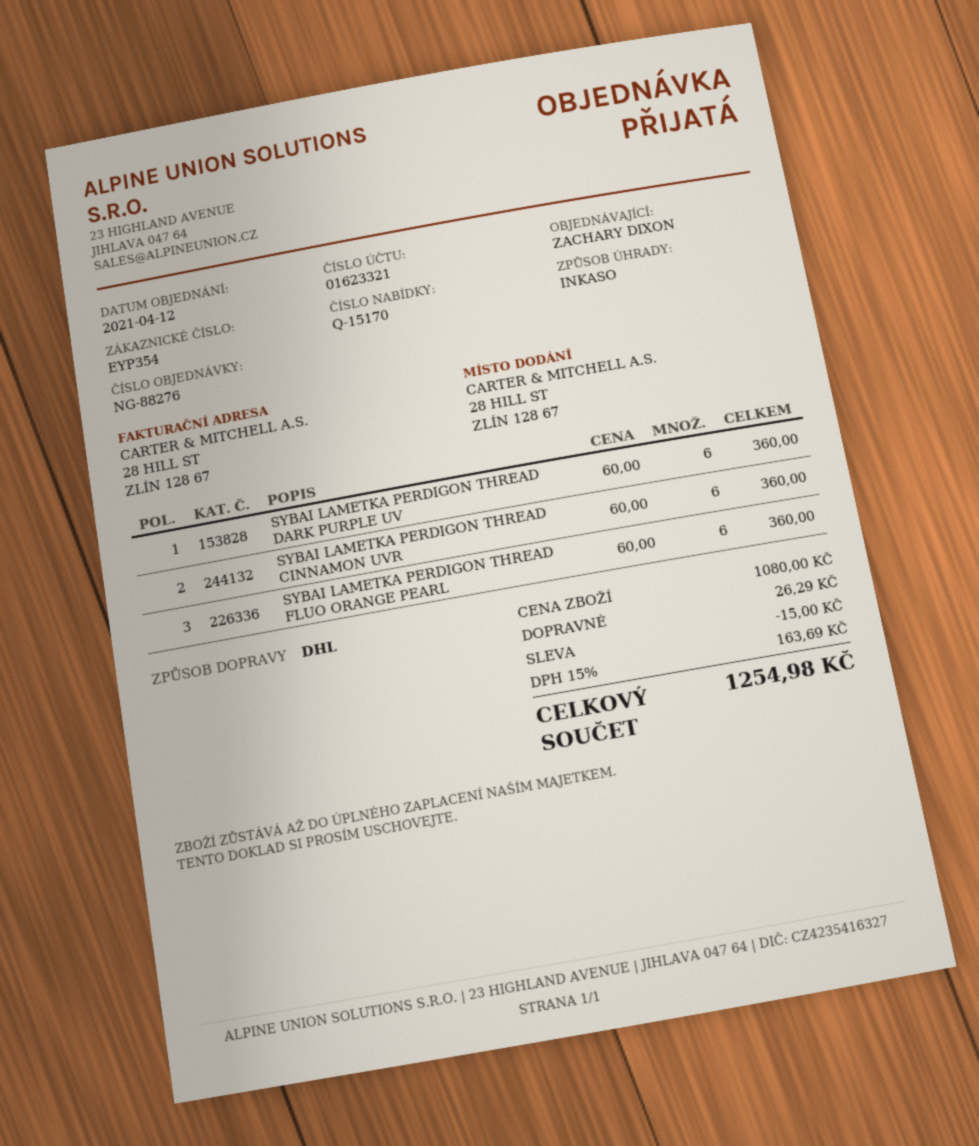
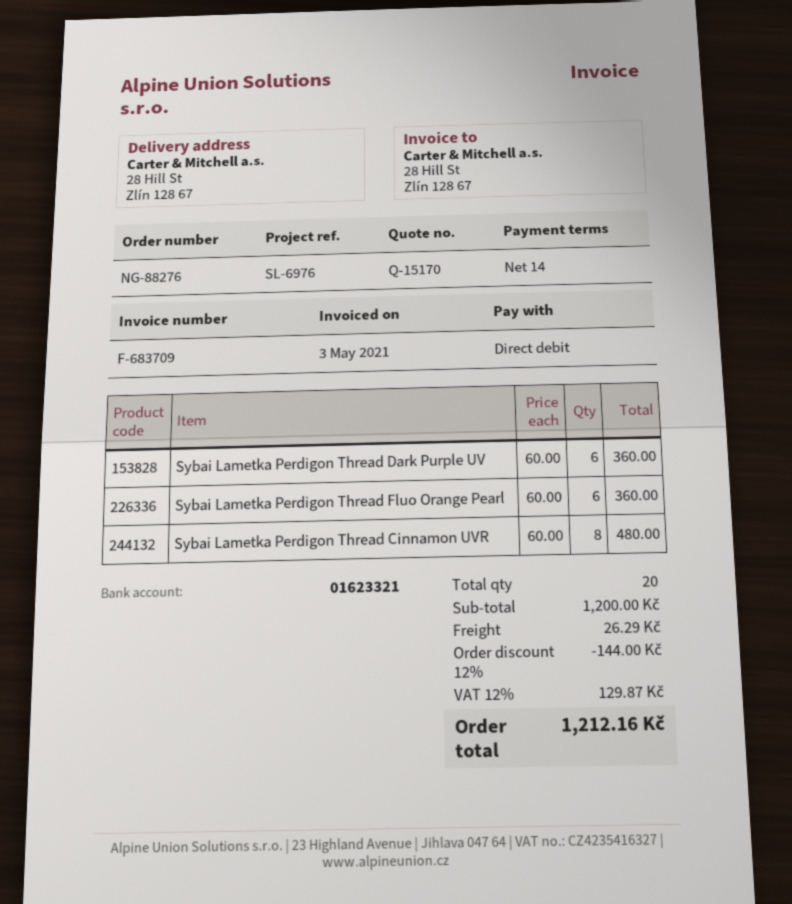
SYBAI LAMETKA PERDIGON THREAD CINNAMON UVR: 6 x 60.00 = 360.00 -> 8 x 60.00 = 480.00
subtotal: 1080.00 -> 1200.00
discount: 15.00 -> 144.00
tax: 15% = 163.69 -> 12% = 129.87
total: 1254.98 -> 1212.16

